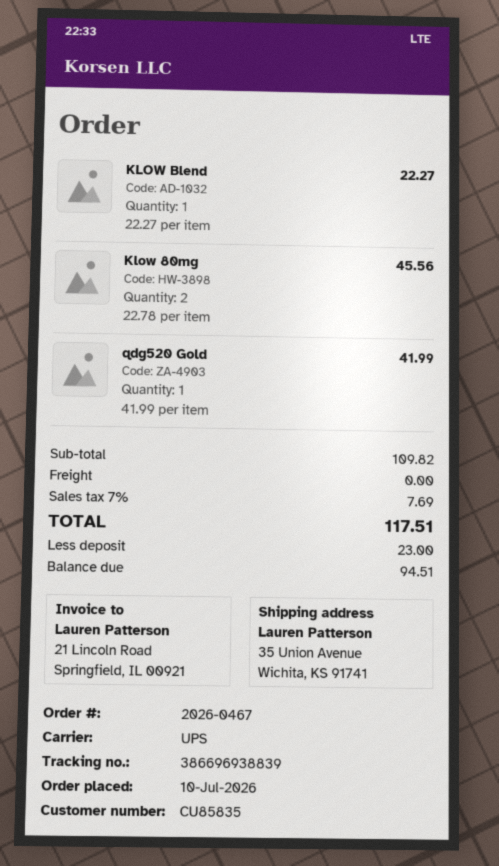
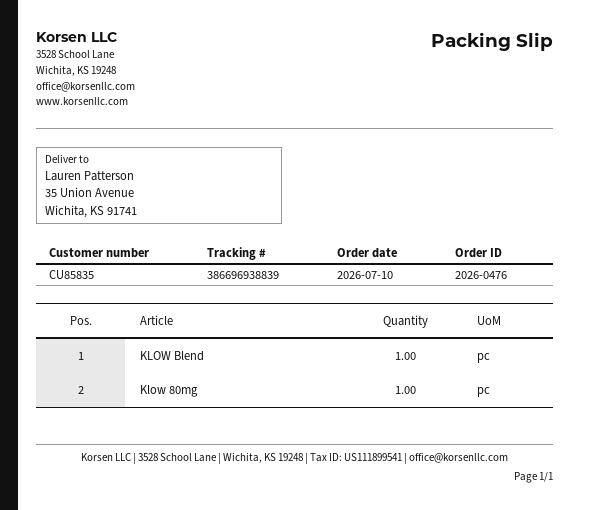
order number: 2026-0467 -> 2026-0476
Klow 80mg: 2 -> 1
qdg520 Gold: 1 -> none

